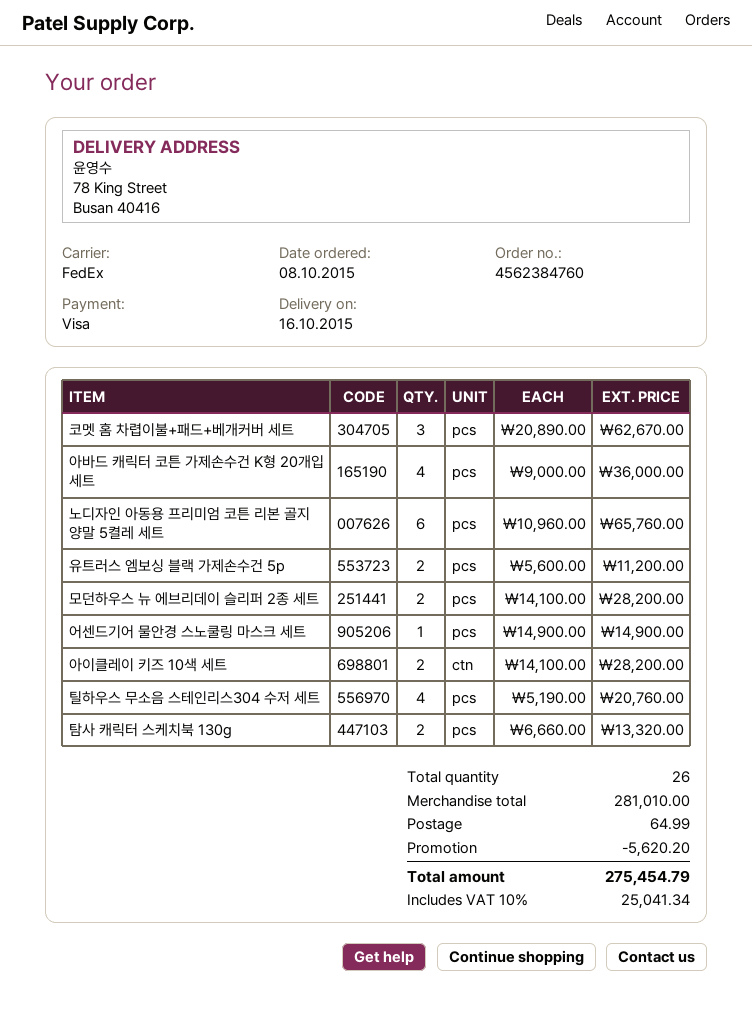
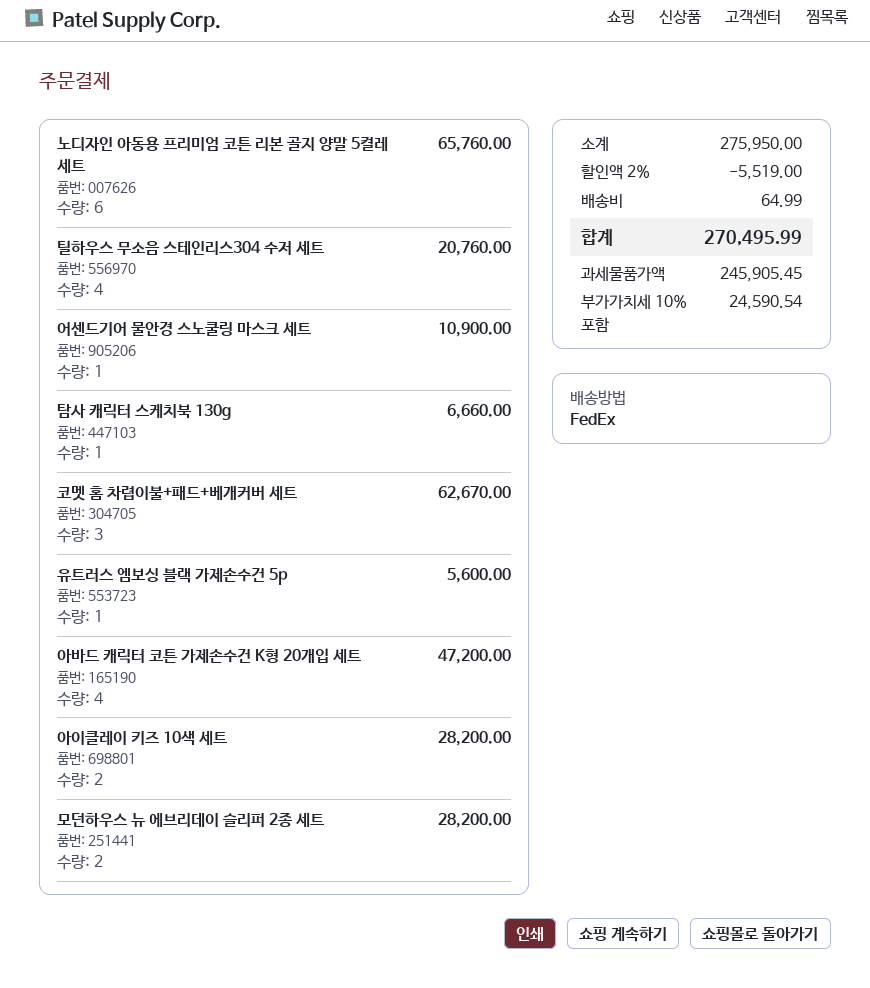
아바드 캐릭터 코튼 가제손수건 K형 20개입 세트: 4 for 36000.00 -> 4 for 47200.00
유트러스 엠보싱 블랙 가제손수건 5p: 2 for 11200.00 -> 1 for 5600.00
어센드기어 물안경 스노쿨링 마스크 세트: 1 for 14900.00 -> 1 for 10900.00
탐사 캐릭터 스케치북 130g: 2 for 13320.00 -> 1 for 6660.00
subtotal: 281010.00 -> 275950.00
discount: 5620.20 -> 5519.00
tax: 10% = 25041.34 -> 10% = 24590.54
total: 275454.79 -> 270495.99

